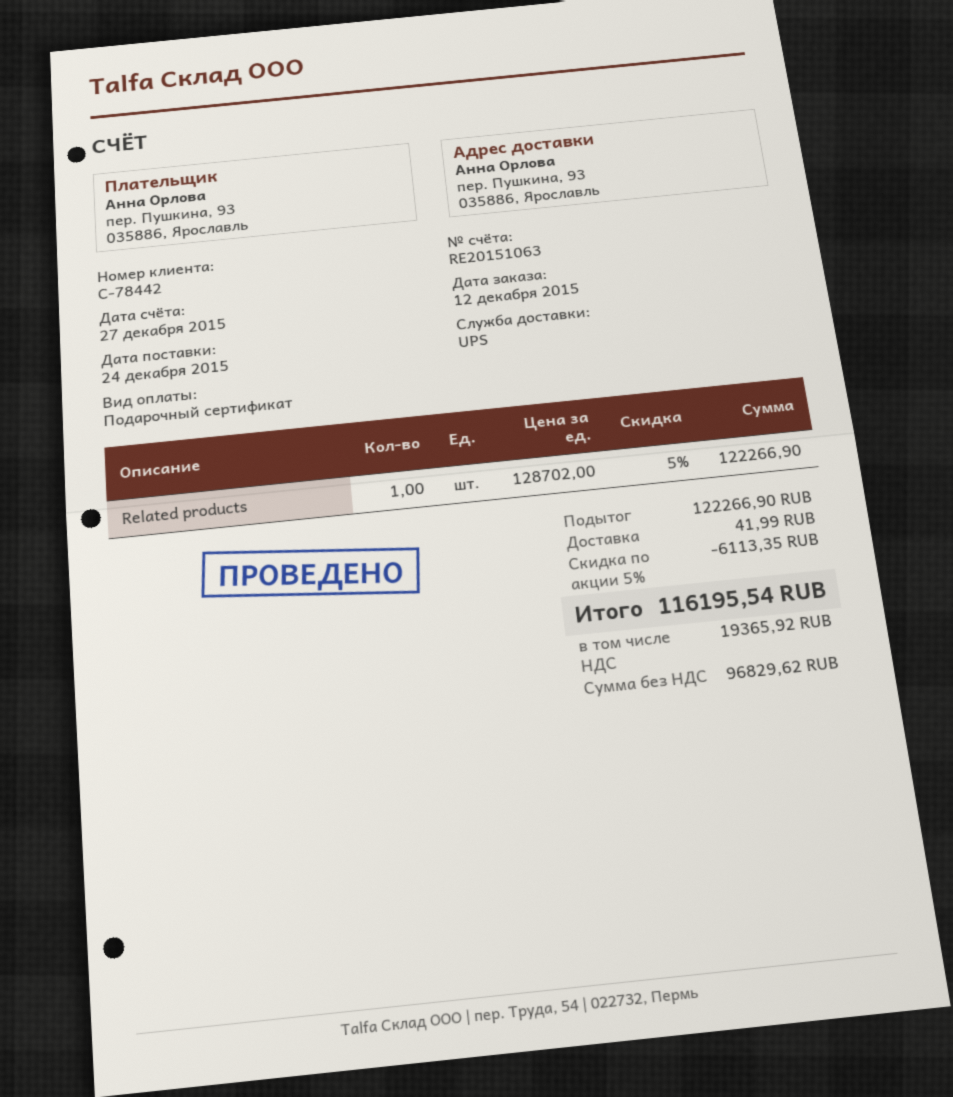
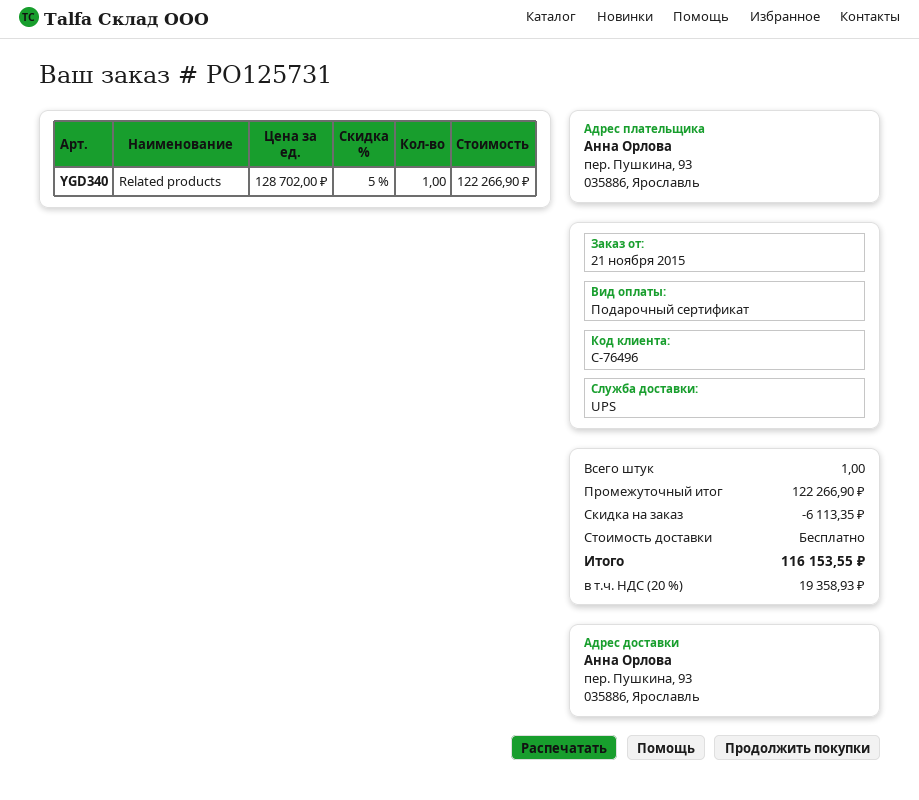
order date: 2015-12-12 -> 2015-11-21
customer number: C-78442 -> C-76496
shipping: 41.99 -> 0.00
tax: 19365.92 -> 19358.93
total: 116195.54 -> 116153.55

